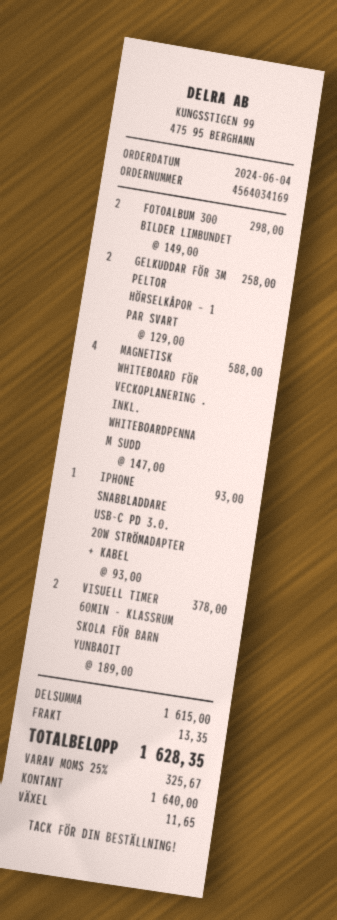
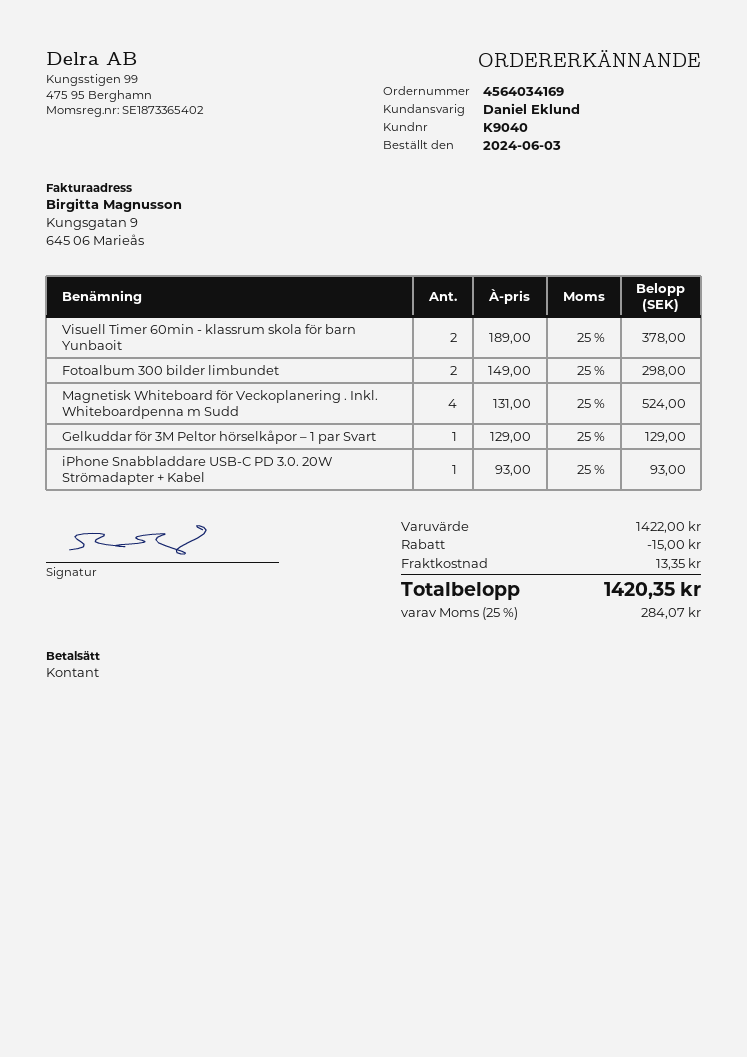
order date: 2024-06-04 -> 2024-06-03
GELKUDDAR FÖR 3M PELTOR HÖRSELKÅPOR – 1 PAR SVART: 2 x 129.00 = 258.00 -> 1 x 129.00 = 129.00
MAGNETISK WHITEBOARD FÖR VECKOPLANERING . INKL. WHITEBOARDPENNA M SUDD: 4 x 147.00 = 588.00 -> 4 x 131.00 = 524.00
subtotal: 1615.00 -> 1422.00
discount: none -> 15.00
tax: 25% = 325.67 -> 25% = 284.07
total: 1628.35 -> 1420.35

